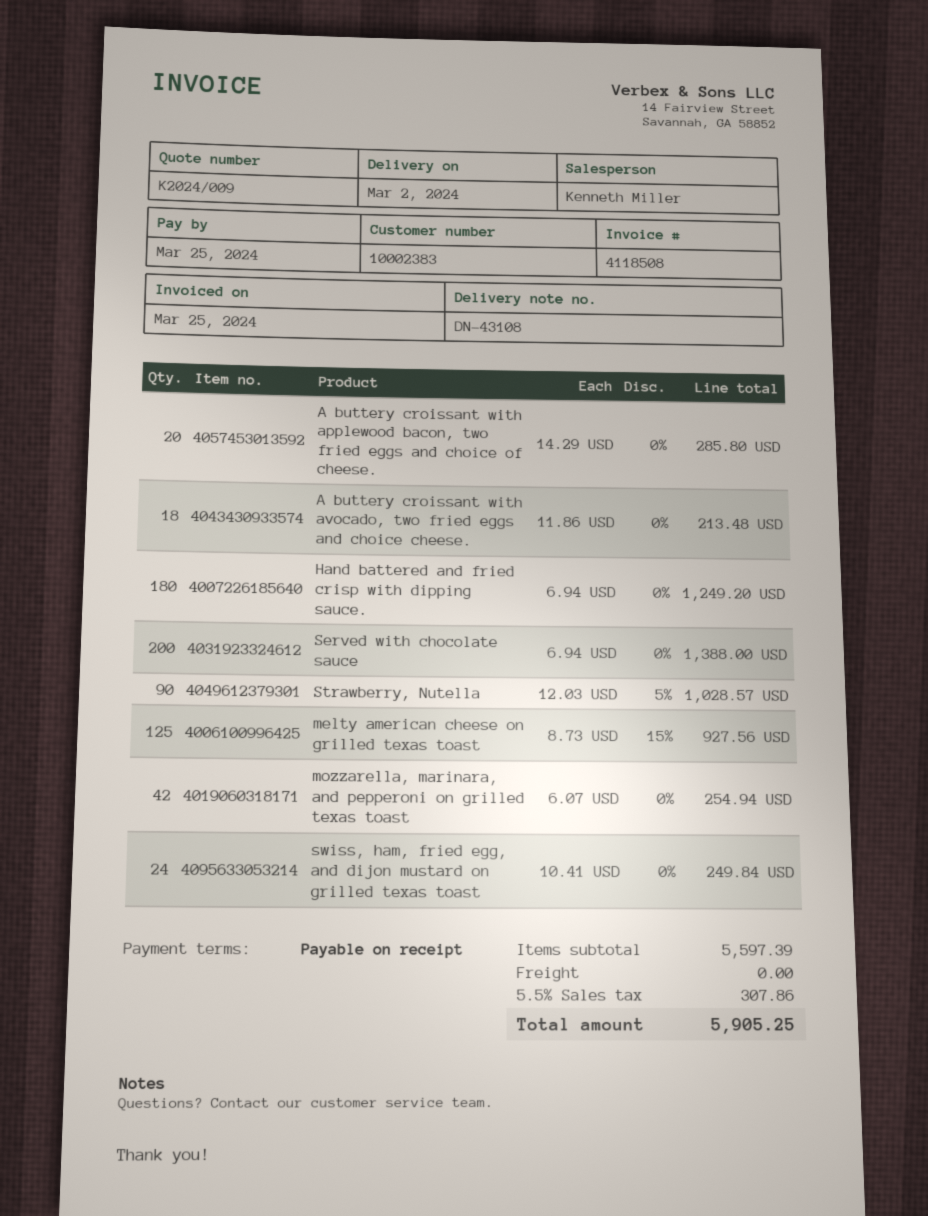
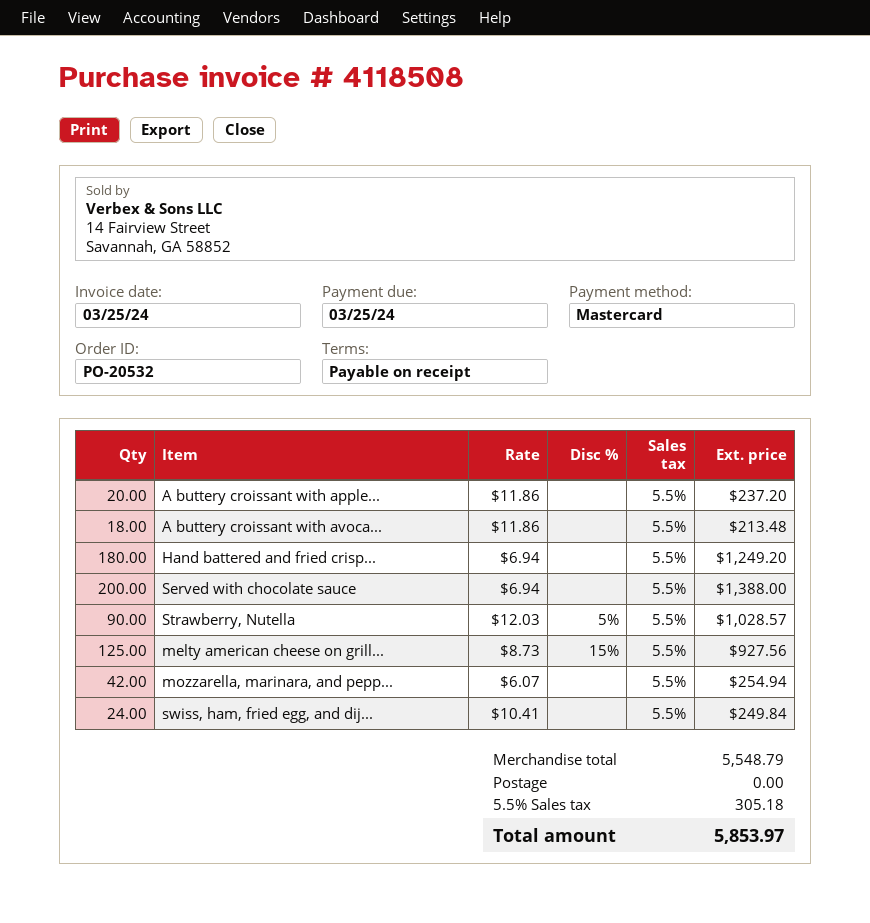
A buttery croissant with applewood bacon, two fried eggs and choice of cheese.: 20 x 14.29 = 285.80 -> 20 x 11.86 = 237.20
subtotal: 5597.39 -> 5548.79
tax: 5.5% = 307.86 -> 5.5% = 305.18
total: 5905.25 -> 5853.97

